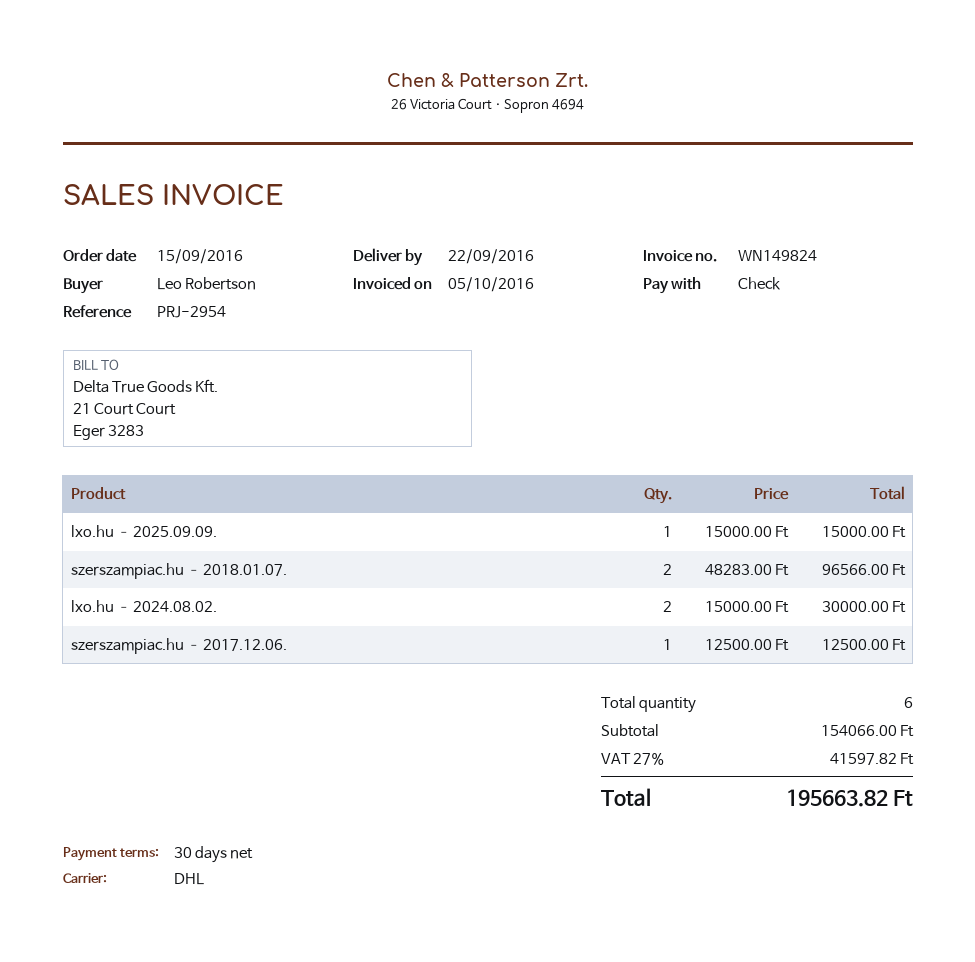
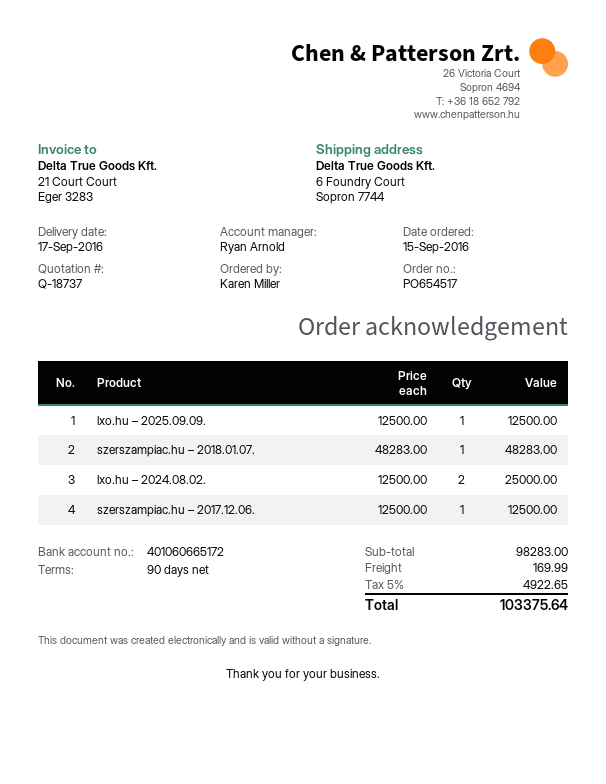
delivery date: 2016-09-22 -> 2016-09-17
payment terms: 30 days -> 90 days
ordered by: Leo Robertson -> Karen Miller
lxo.hu – 2025.09.09.: 1 x 15000.00 = 15000.00 -> 1 x 12500.00 = 12500.00
szerszampiac.hu – 2018.01.07.: 2 x 48283.00 = 96566.00 -> 1 x 48283.00 = 48283.00
lxo.hu – 2024.08.02.: 2 x 15000.00 = 30000.00 -> 2 x 12500.00 = 25000.00
subtotal: 154066.00 -> 98283.00
shipping: none -> 169.99
tax: 27% = 41597.82 -> 5% = 4922.65
total: 195663.82 -> 103375.64

